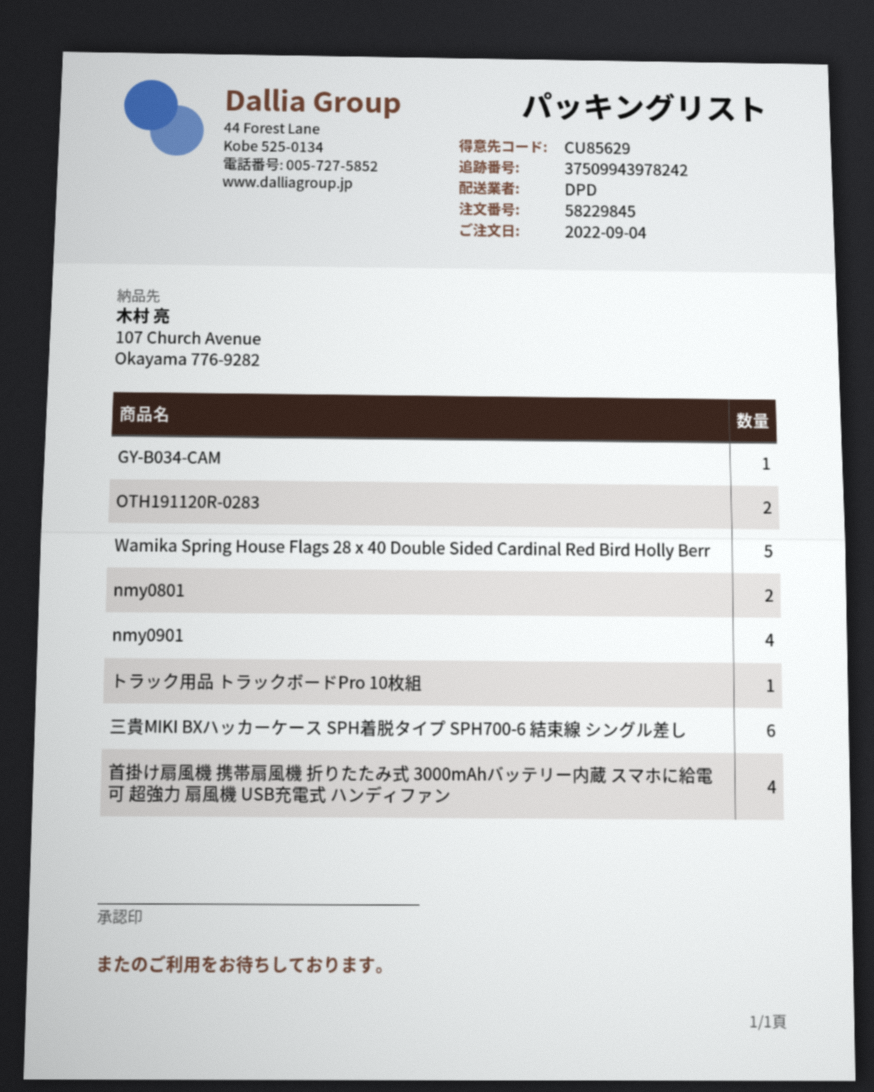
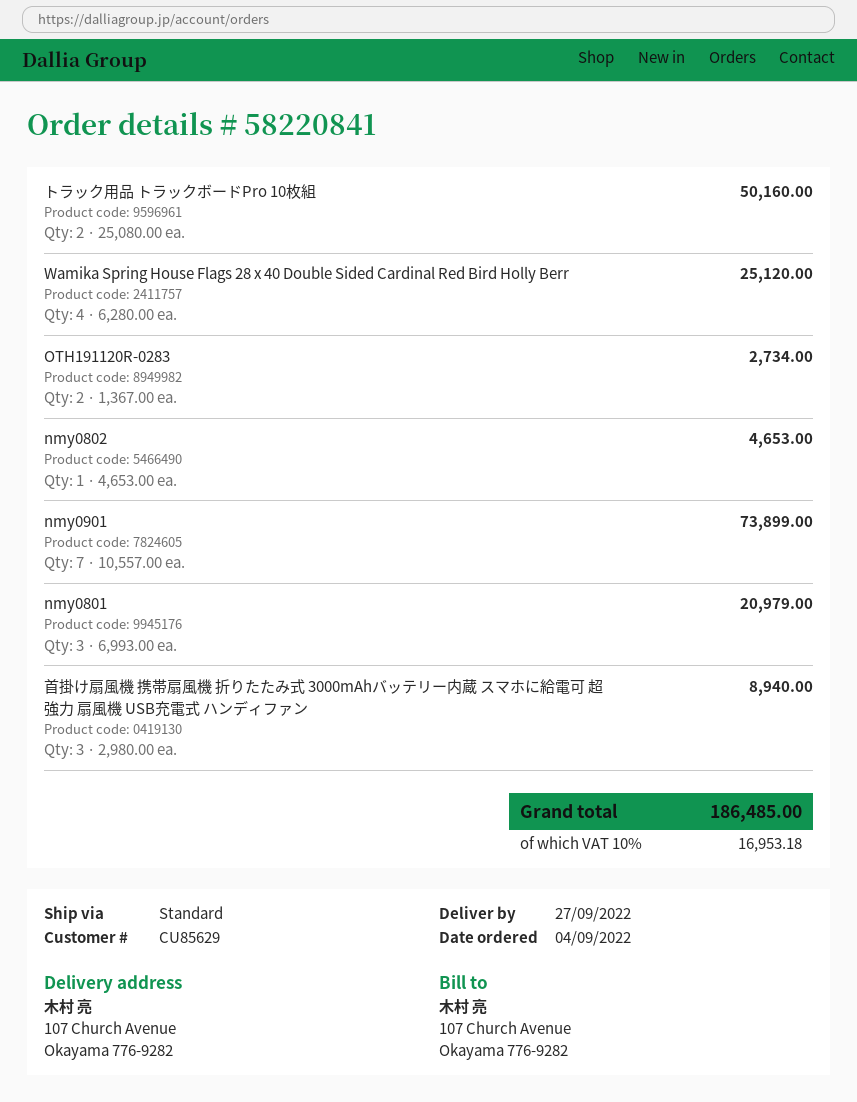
order number: 58229845 -> 58220841
shipping method: DPD -> standard
GY-B034-CAM: 1 -> none
Wamika Spring House Flags 28 x 40 Double Sided Cardinal Red Bird Holly Berr: 5 -> 4
nmy0801: 2 -> 3
nmy0901: 4 -> 7
トラック用品 トラックボードPro 10枚組: 1 -> 2
三貴MIKI BXハッカーケース SPH着脱タイプ SPH700-6 結束線 シングル差し: 6 -> none
首掛け扇風機 携帯扇風機 折りたたみ式 3000mAhバッテリー内蔵 スマホに給電可 超強力 扇風機 USB充電式 ハンディファン: 4 -> 3
nmy0802: none -> 1

